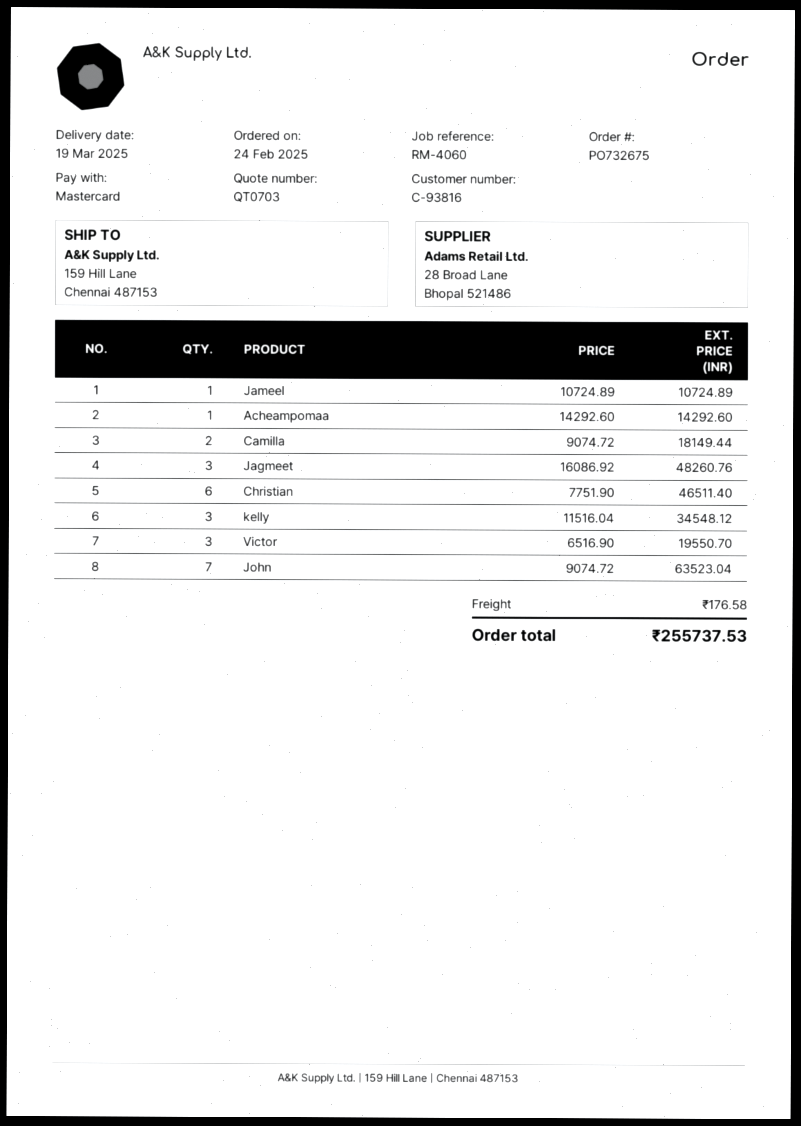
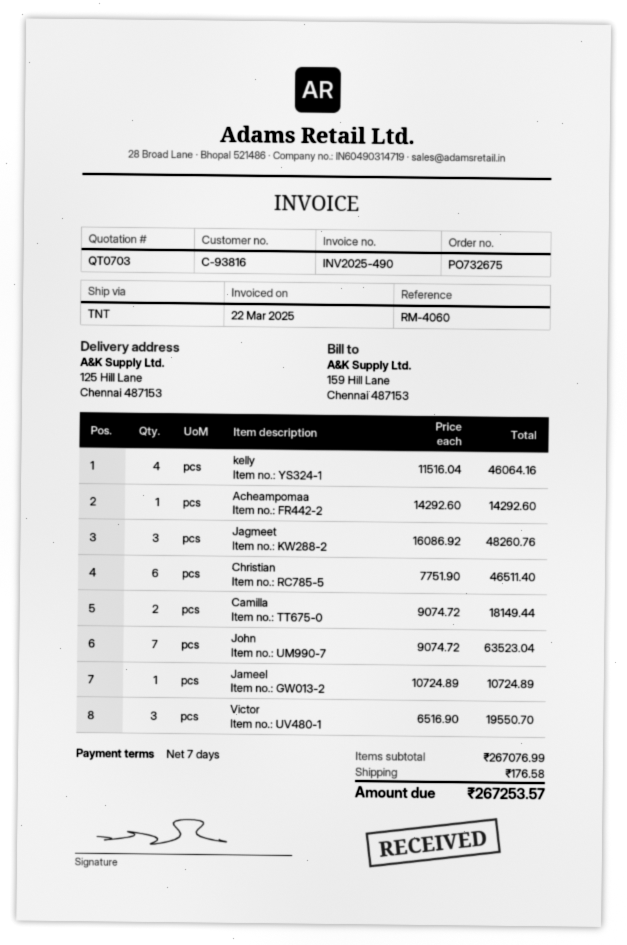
ship to: 159 Hill Lane, Chennai 487153 -> 125 Hill Lane, Chennai 487153
kelly: 3 x 11516.04 = 34548.12 -> 4 x 11516.04 = 46064.16
total: 255737.53 -> 267253.57

